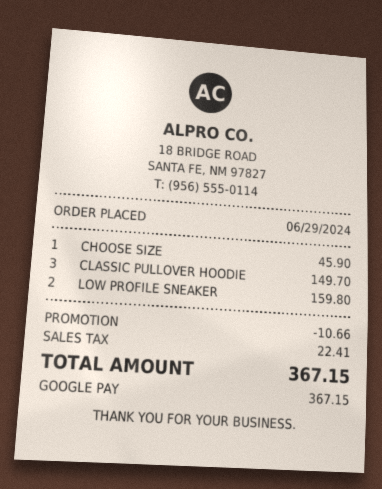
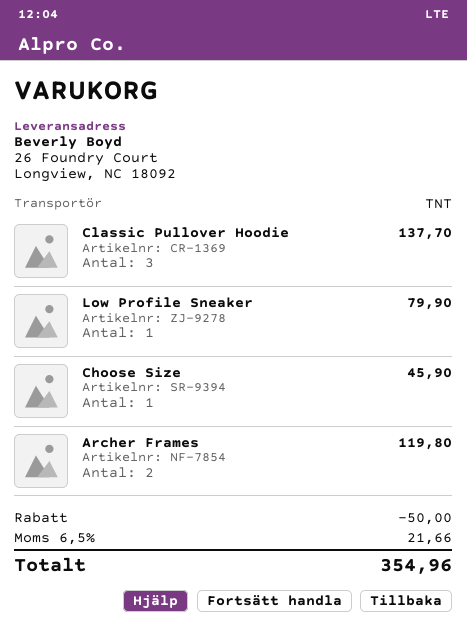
CLASSIC PULLOVER HOODIE: 3 for 149.70 -> 3 for 137.70
LOW PROFILE SNEAKER: 2 for 159.80 -> 1 for 79.90
Archer Frames: none -> 2 for 119.80
discount: 10.66 -> 50.00
tax: 22.41 -> 21.66
total: 367.15 -> 354.96

